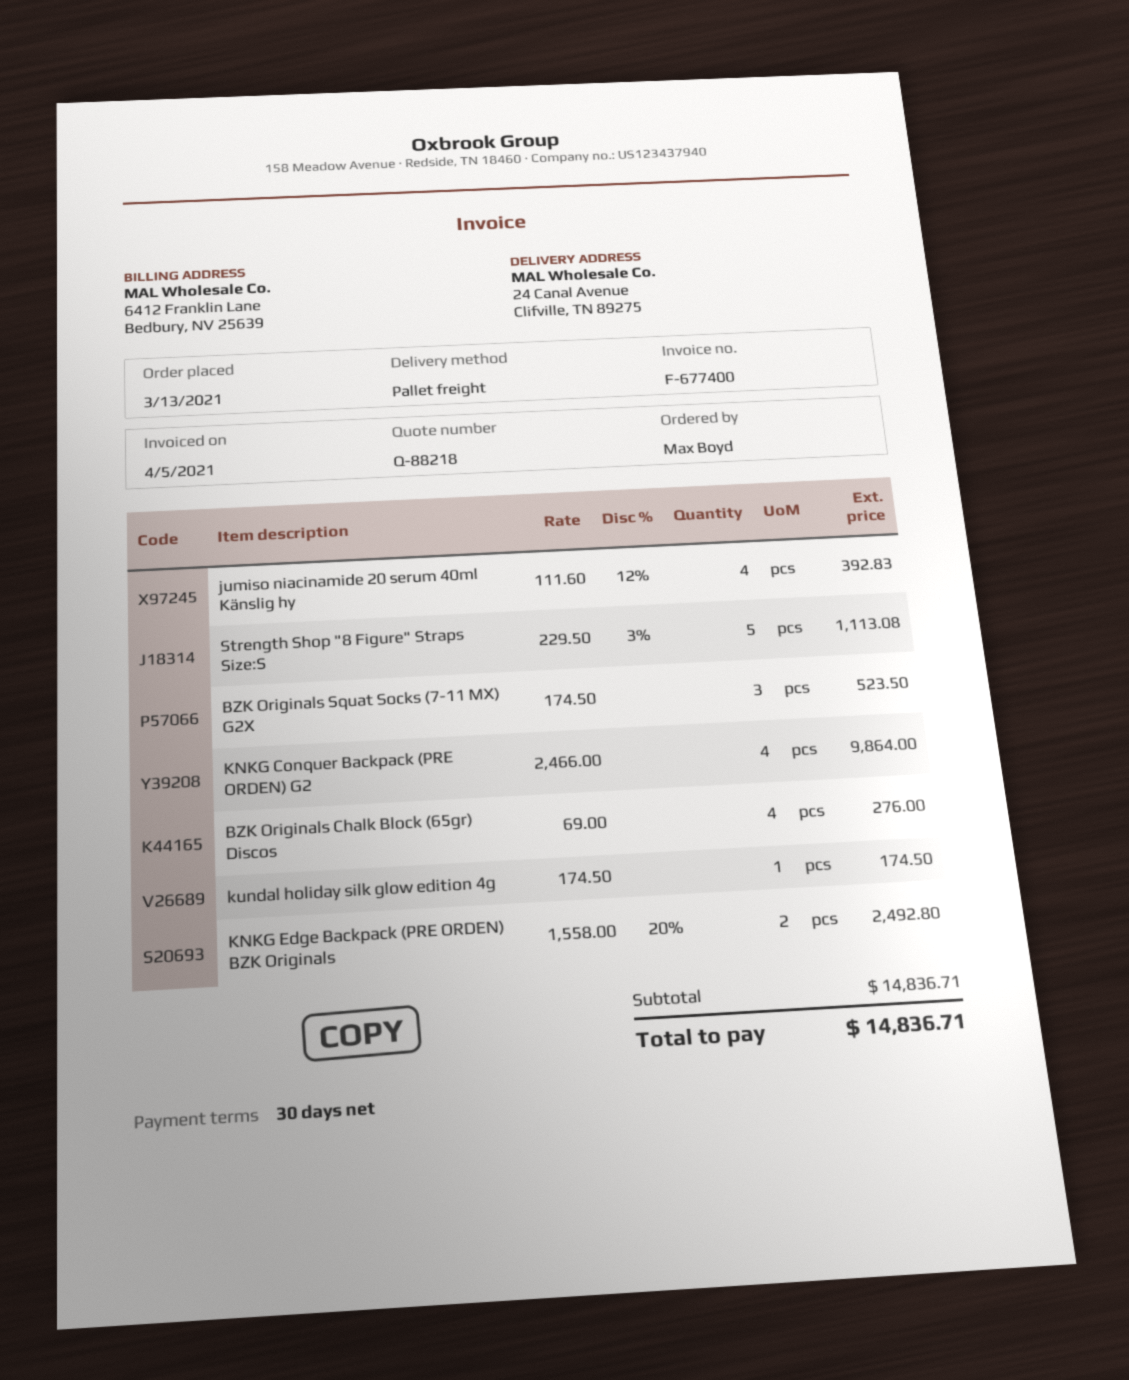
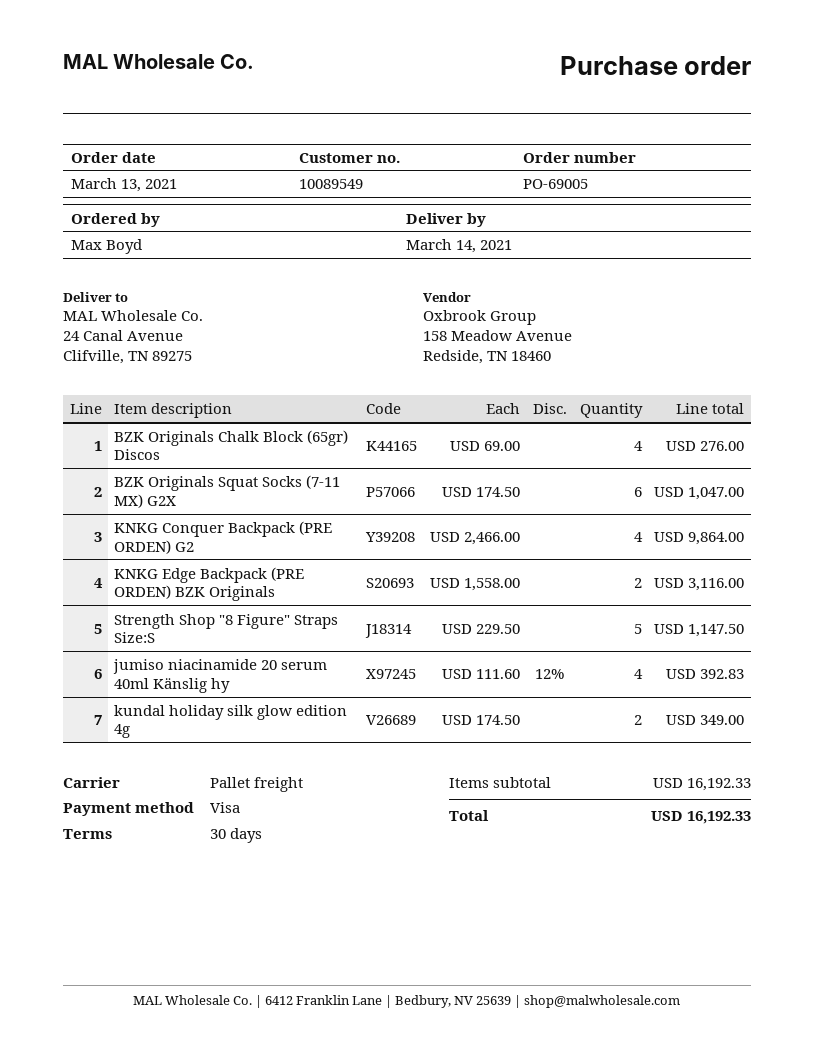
Strength Shop "8 Figure" Straps Size:S: 5 x 229.50 - 3% = 1113.08 -> 5 x 229.50 = 1147.50
BZK Originals Squat Socks (7-11 MX) G2X: 3 x 174.50 = 523.50 -> 6 x 174.50 = 1047.00
kundal holiday silk glow edition 4g: 1 x 174.50 = 174.50 -> 2 x 174.50 = 349.00
KNKG Edge Backpack (PRE ORDEN) BZK Originals: 2 x 1558.00 - 20% = 2492.80 -> 2 x 1558.00 = 3116.00
subtotal: 14836.71 -> 16192.33
total: 14836.71 -> 16192.33

